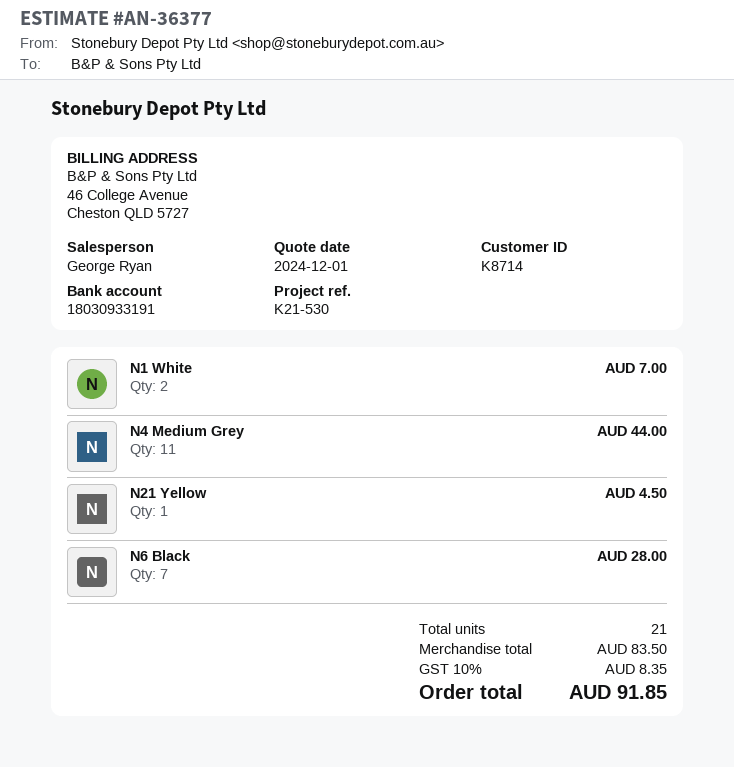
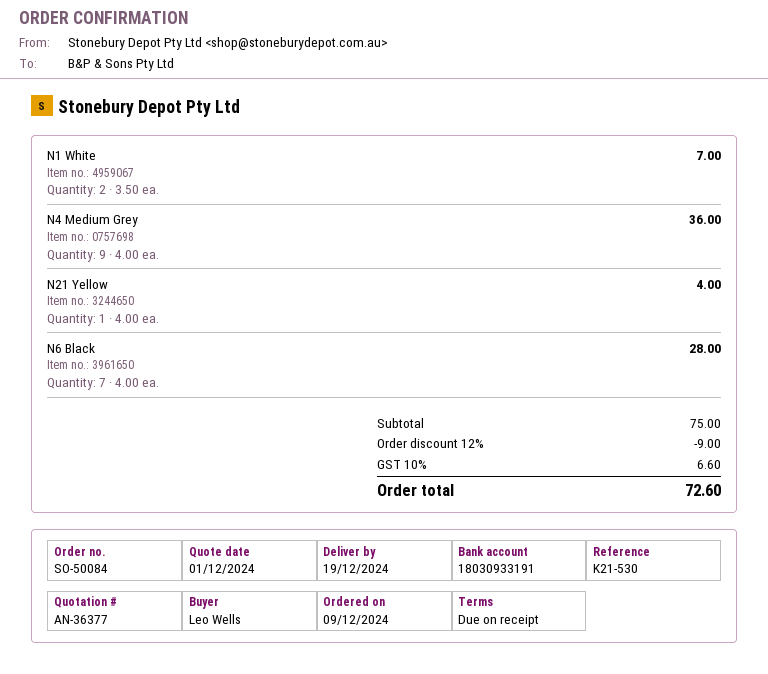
N4 Medium Grey: 11 for 44.00 -> 9 for 36.00
N21 Yellow: 1 for 4.50 -> 1 for 4.00
subtotal: 83.50 -> 75.00
discount: none -> 12% = 9.00
tax: 10% = 8.35 -> 10% = 6.60
total: 91.85 -> 72.60

